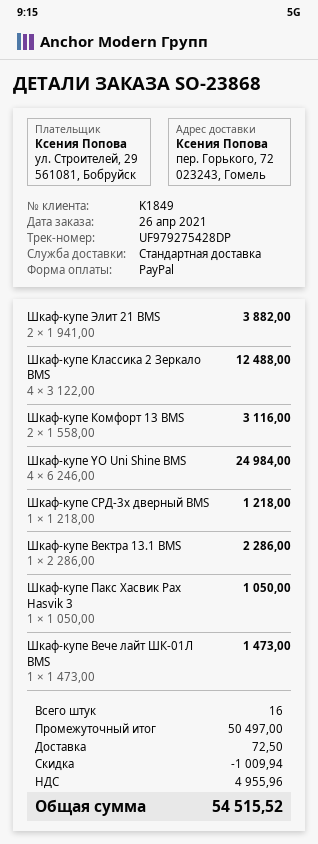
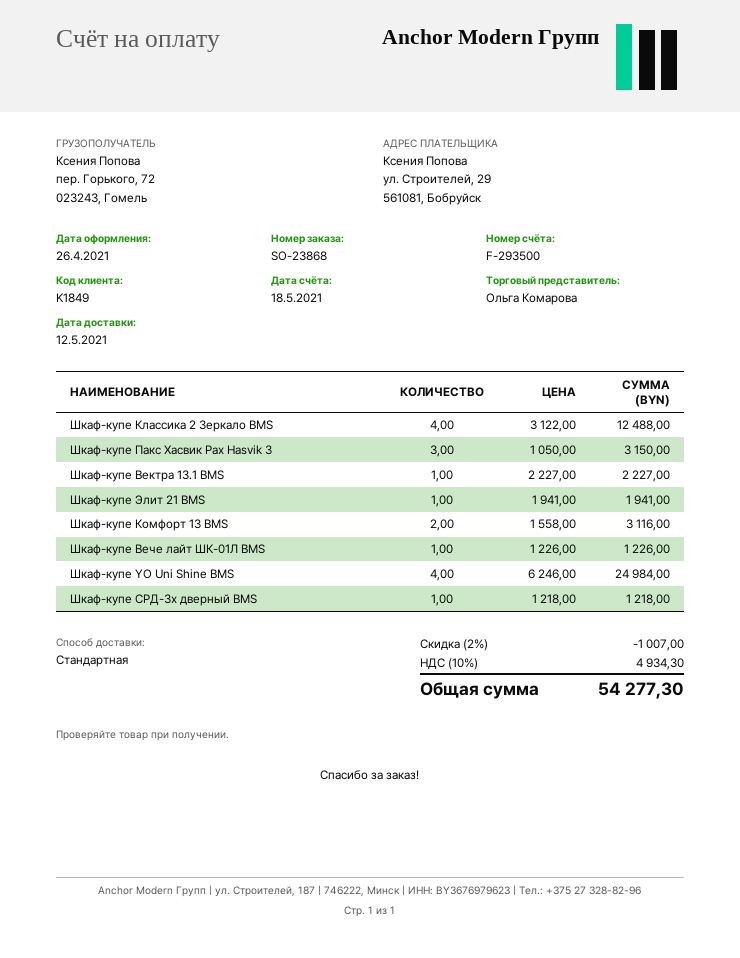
Шкаф-купе Элит 21 BMS: 2 x 1941.00 = 3882.00 -> 1 x 1941.00 = 1941.00
Шкаф-купе Вектра 13.1 BMS: 1 x 2286.00 = 2286.00 -> 1 x 2227.00 = 2227.00
Шкаф-купе Пакс Хасвик Pax Hasvik 3: 1 x 1050.00 = 1050.00 -> 3 x 1050.00 = 3150.00
Шкаф-купе Вече лайт ШК-01Л BMS: 1 x 1473.00 = 1473.00 -> 1 x 1226.00 = 1226.00
discount: 1009.94 -> 1007.00
shipping: 72.50 -> none
tax: 4955.96 -> 4934.30
total: 54515.52 -> 54277.30

